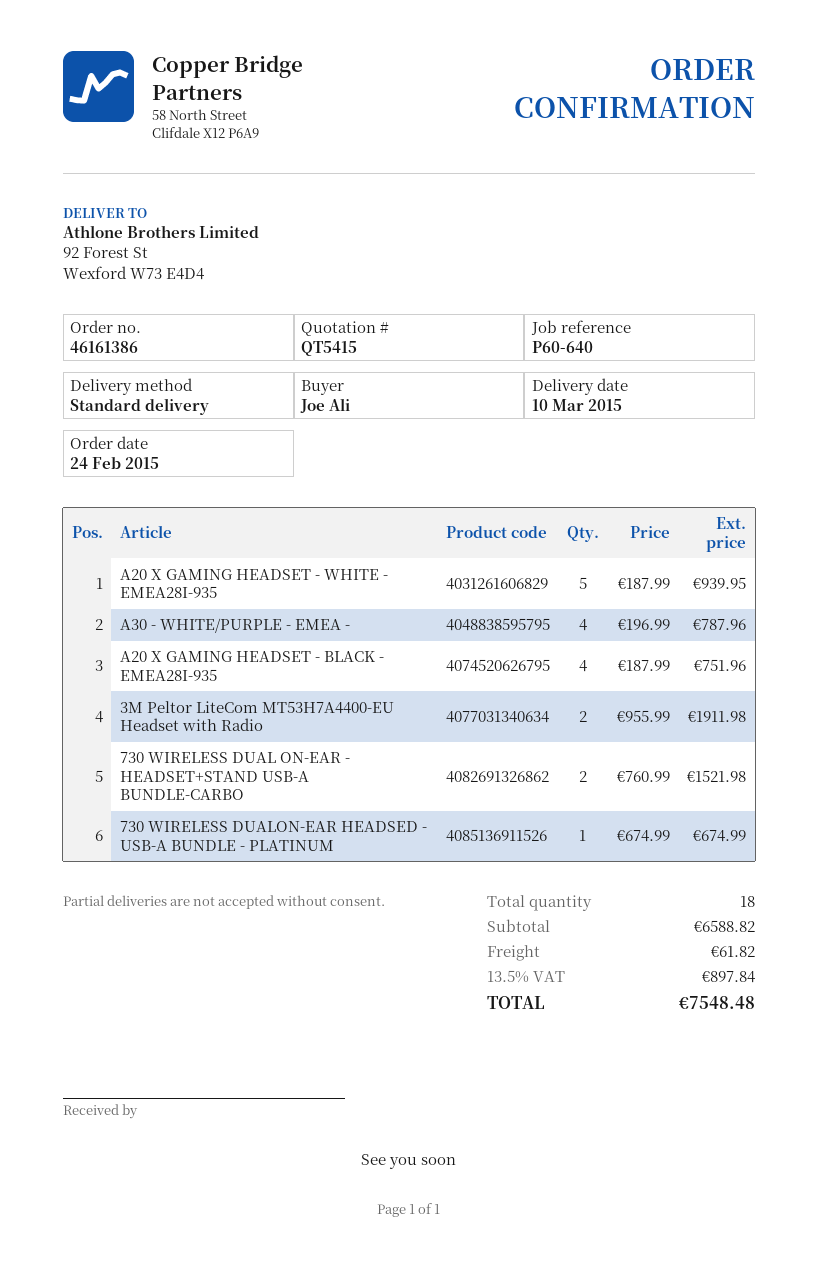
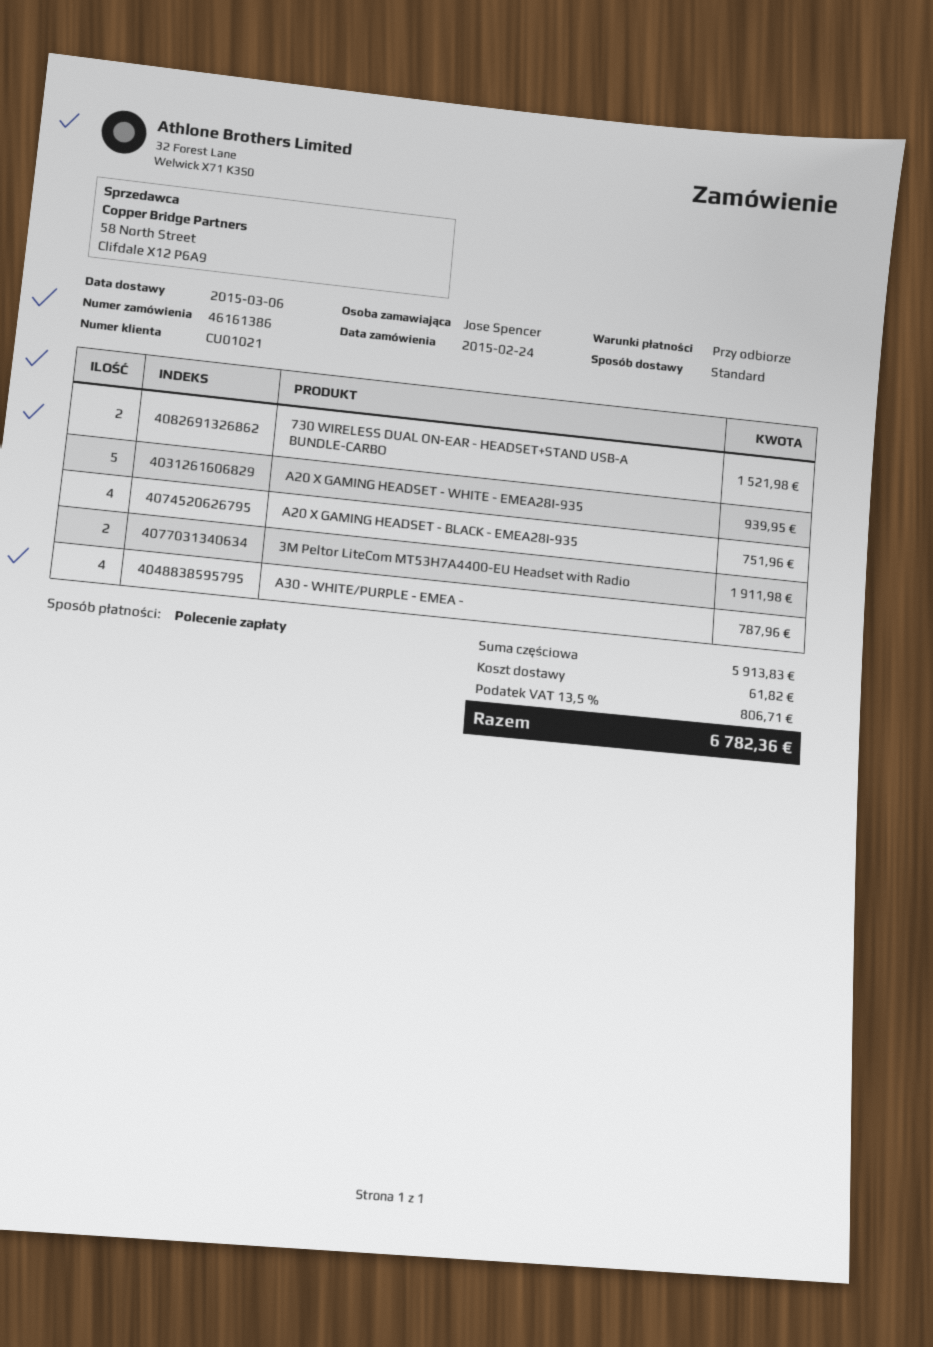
delivery date: 2015-03-10 -> 2015-03-06
ordered by: Joe Ali -> Jose Spencer
730 WIRELESS DUALON-EAR HEADSED - USB-A BUNDLE - PLATINUM: 1 for 674.99 -> none
subtotal: 6588.82 -> 5913.83
tax: 13.5% = 897.84 -> 13.5% = 806.71
total: 7548.48 -> 6782.36

